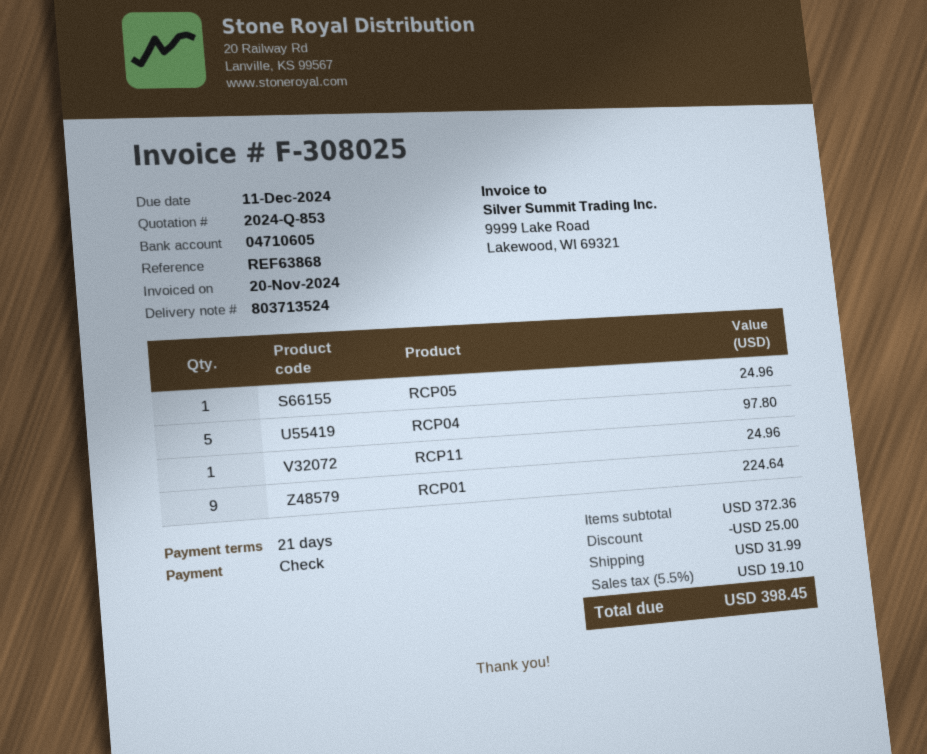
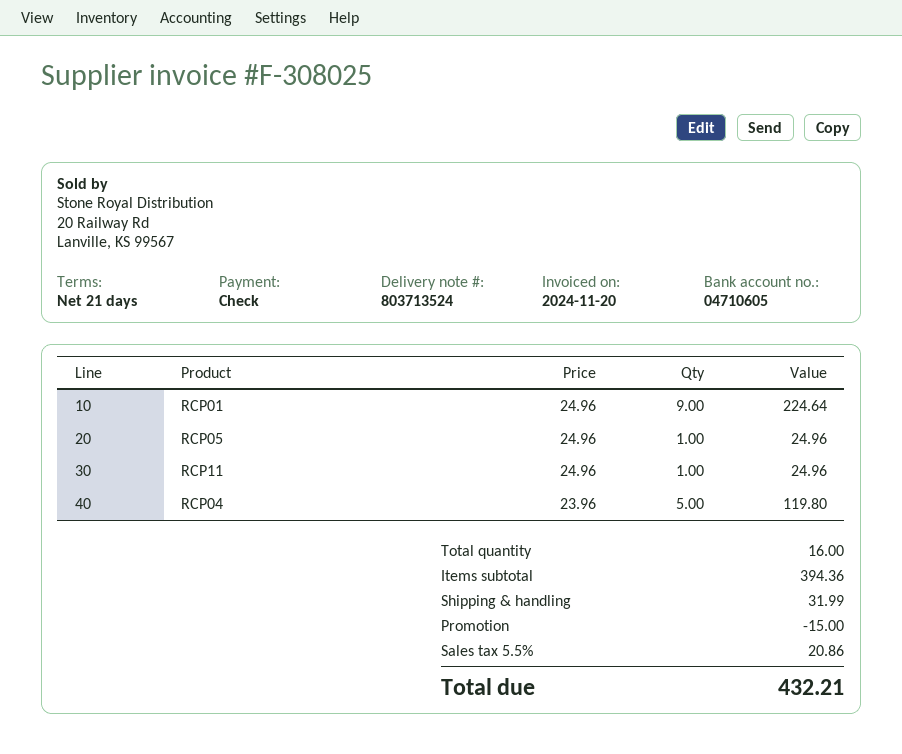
RCP04: 5 for 97.80 -> 5 for 119.80
subtotal: 372.36 -> 394.36
discount: 25.00 -> 15.00
tax: 5.5% = 19.10 -> 5.5% = 20.86
total: 398.45 -> 432.21

